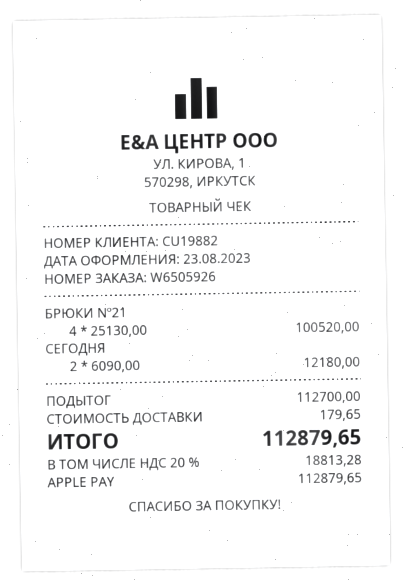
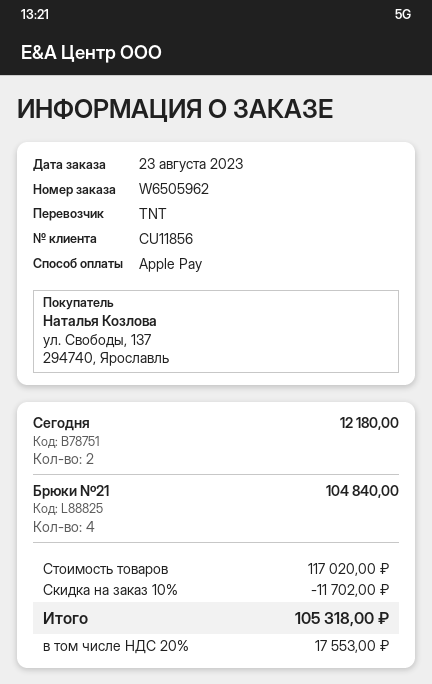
order number: W6505926 -> W6505962
customer number: CU19882 -> CU11856
БРЮКИ Nº21: 4 for 100520.00 -> 4 for 104840.00
subtotal: 112700.00 -> 117020.00
discount: none -> 10% = 11702.00
shipping: 179.65 -> none
tax: 20% = 18813.28 -> 20% = 17553.00
total: 112879.65 -> 105318.00

